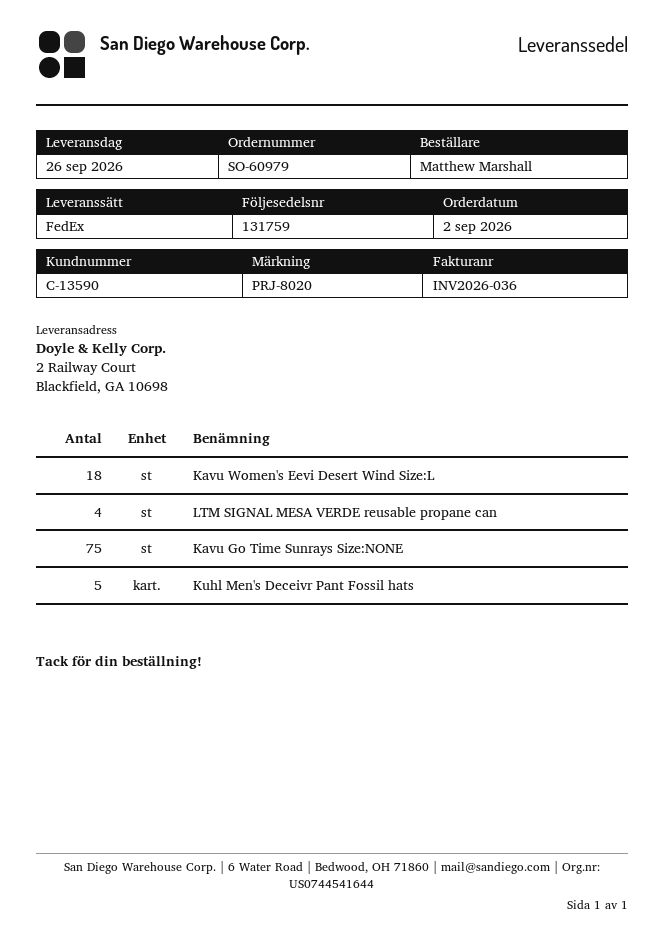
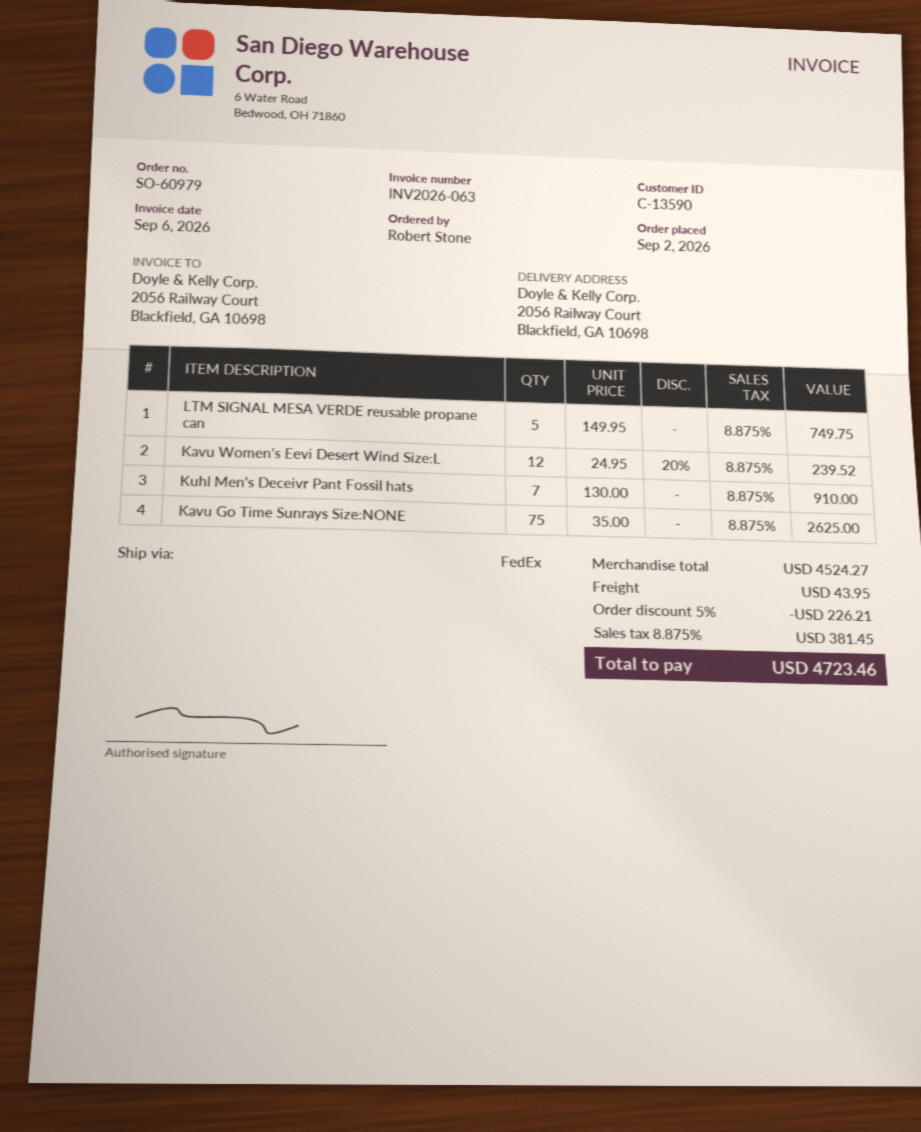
invoice number: INV2026-036 -> INV2026-063
ordered by: Matthew Marshall -> Robert Stone
ship to: 2 Railway Court, Blackfield, GA 10698 -> 2056 Railway Court, Blackfield, GA 10698
Kavu Women's Eevi Desert Wind Size:L: 18 -> 12
LTM SIGNAL MESA VERDE reusable propane can: 4 -> 5
Kuhl Men's Deceivr Pant Fossil hats: 5 -> 7

